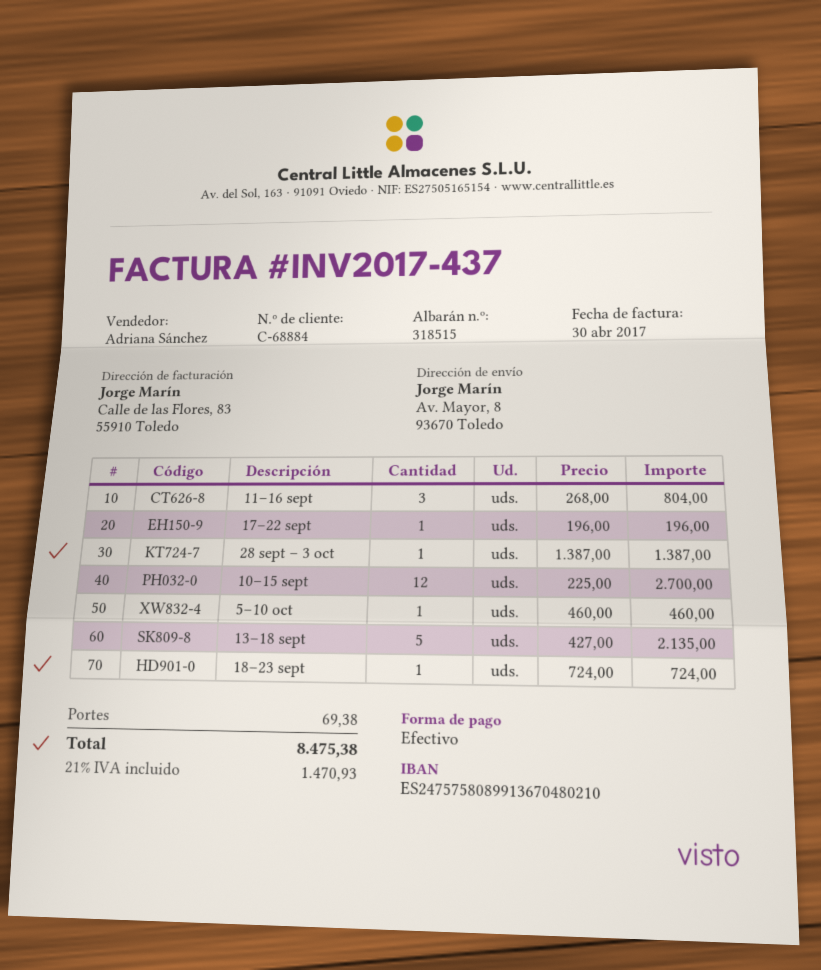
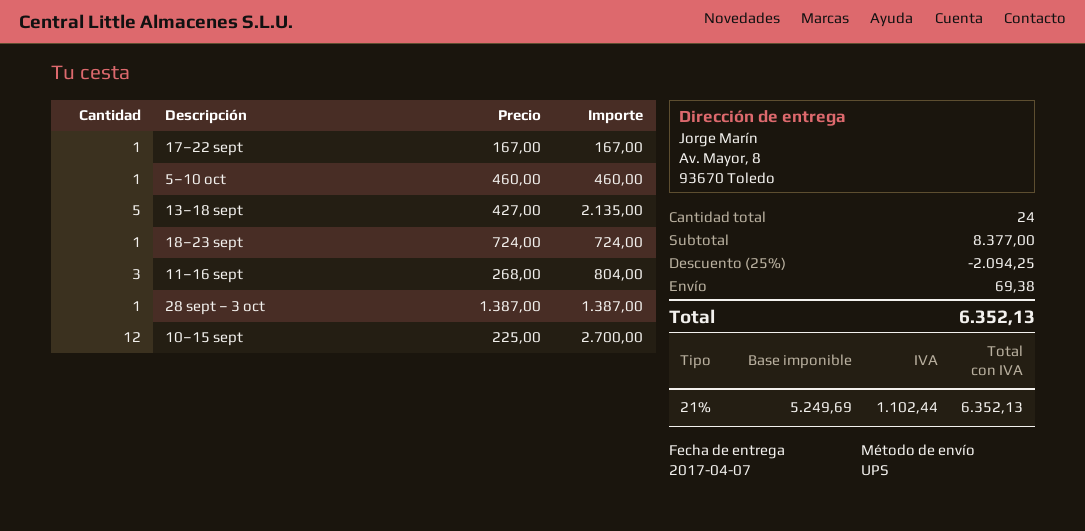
17–22 sept: 1 x 196.00 = 196.00 -> 1 x 167.00 = 167.00
discount: none -> 25% = 2094.25
tax: 21% = 1470.93 -> 21% = 1102.44
total: 8475.38 -> 6352.13

